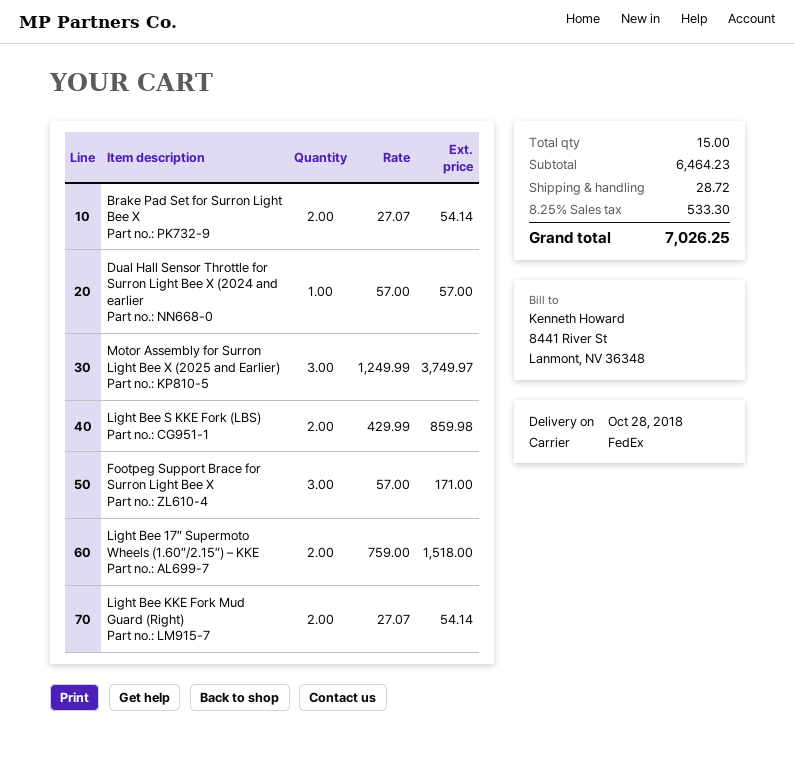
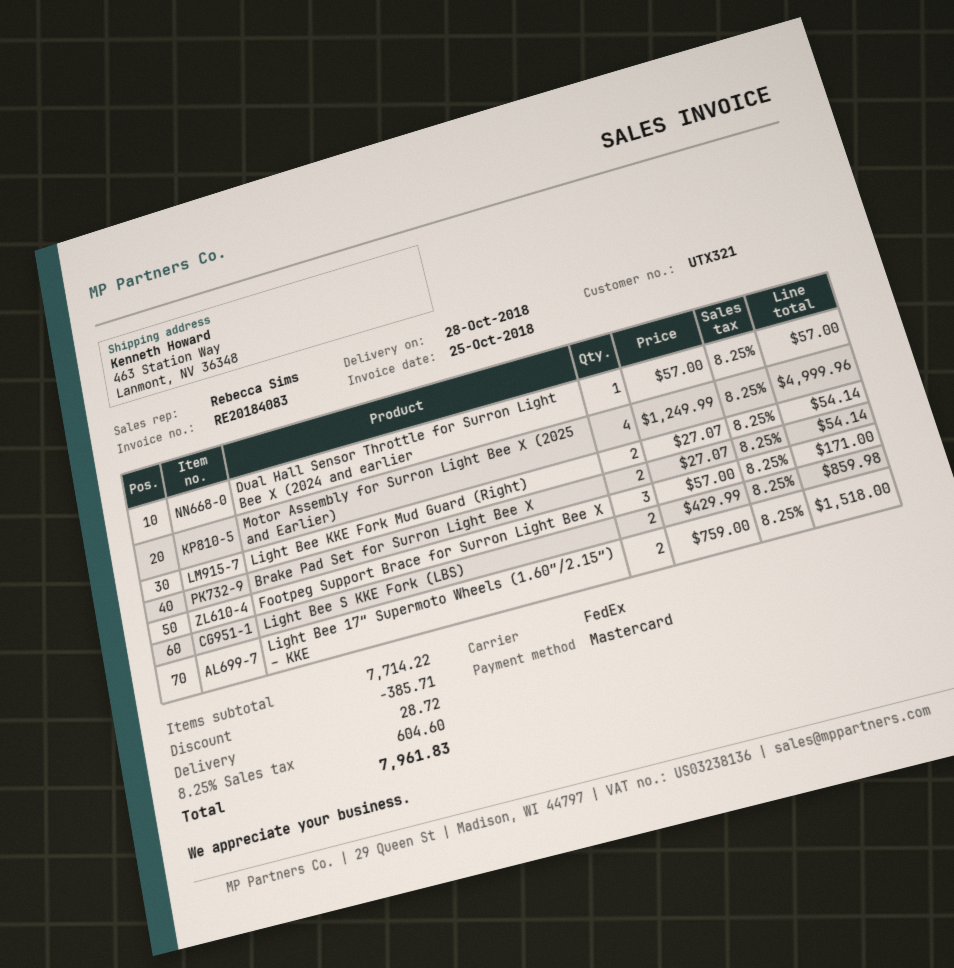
Motor Assembly for Surron Light Bee X (2025 and Earlier): 3 x 1249.99 = 3749.97 -> 4 x 1249.99 = 4999.96
subtotal: 6464.23 -> 7714.22
discount: none -> 385.71
tax: 8.25% = 533.30 -> 8.25% = 604.60
total: 7026.25 -> 7961.83

